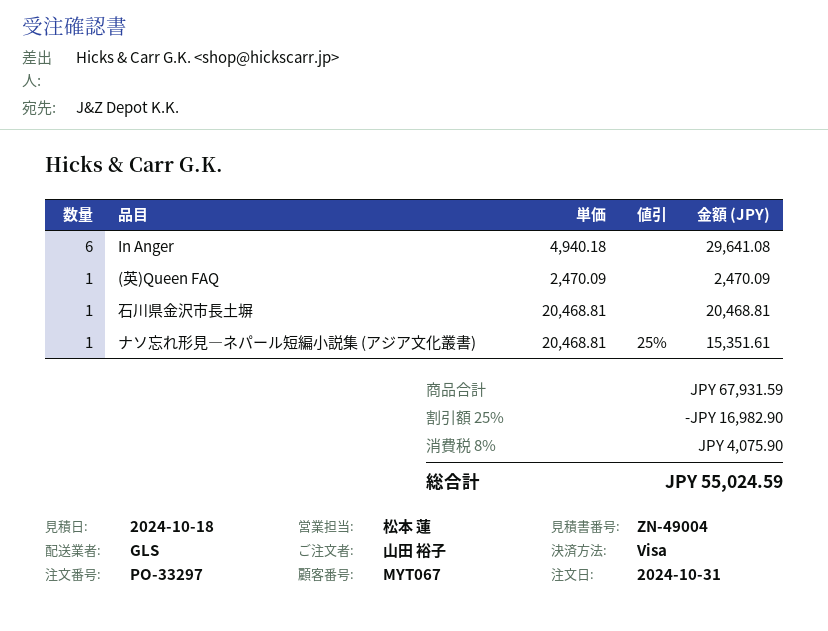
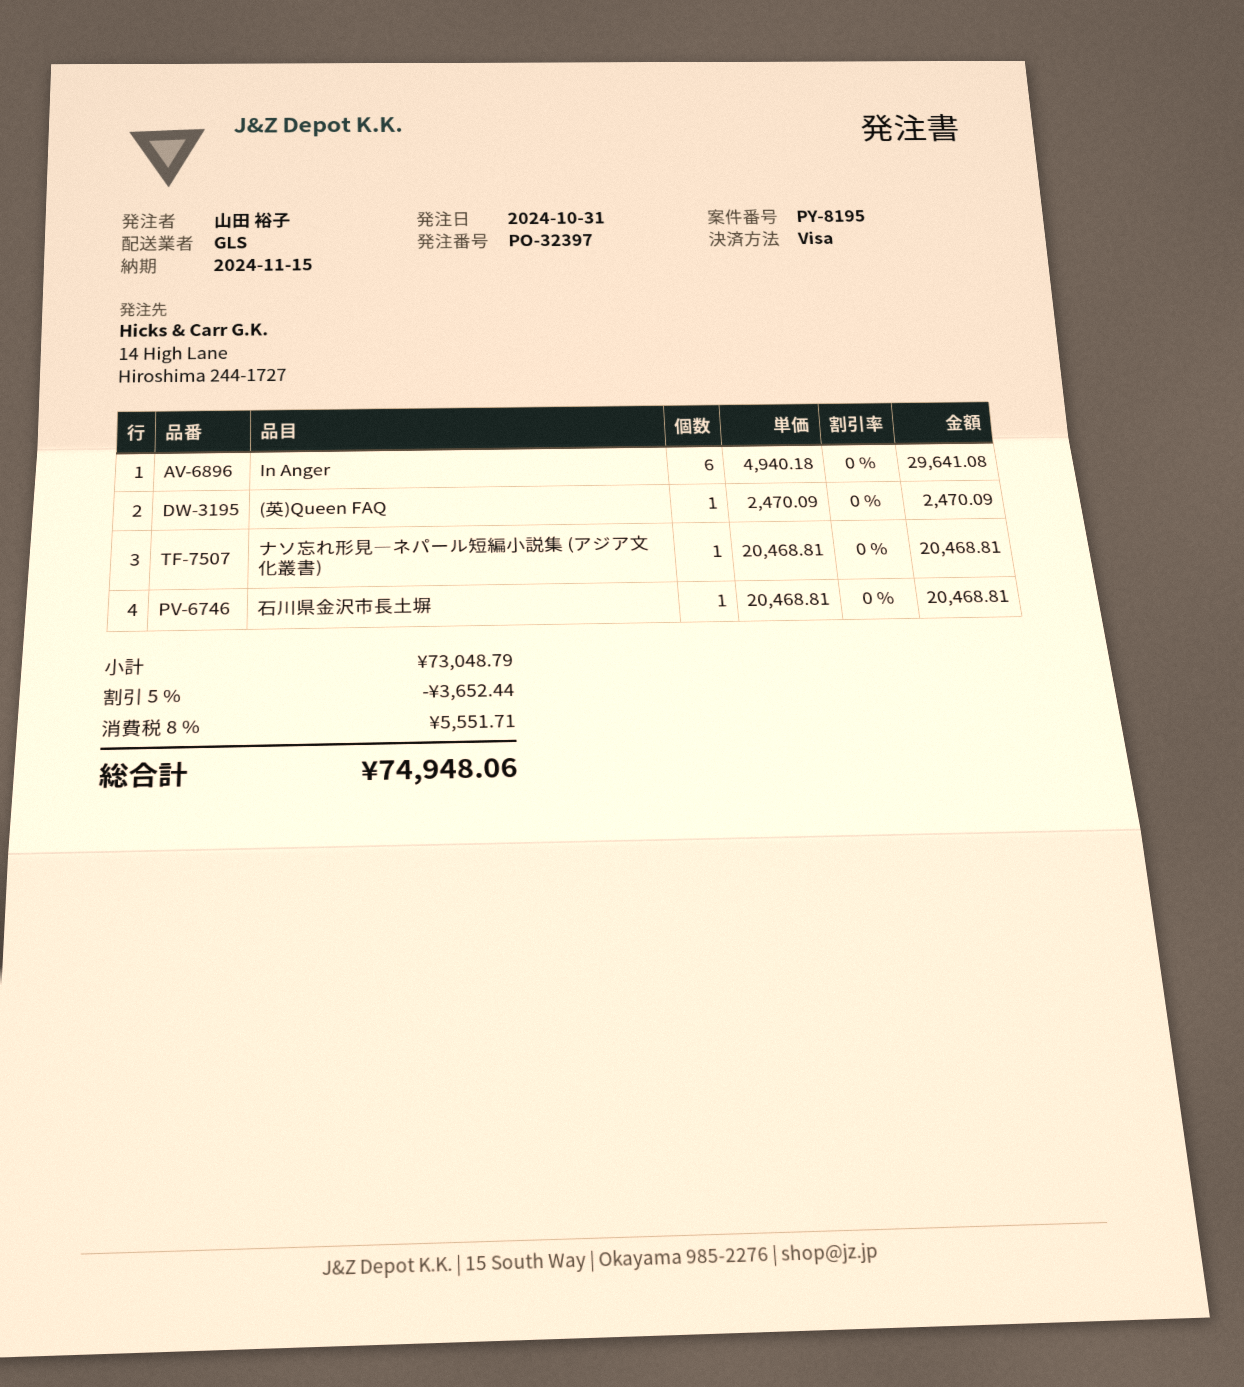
order number: PO-33297 -> PO-32397
ナソ忘れ形見―ネパール短編小説集 (アジア文化叢書): 1 x 20468.81 - 25% = 15351.61 -> 1 x 20468.81 = 20468.81
subtotal: 67931.59 -> 73048.79
discount: 25% = 16982.90 -> 5% = 3652.44
tax: 8% = 4075.90 -> 8% = 5551.71
total: 55024.59 -> 74948.06

